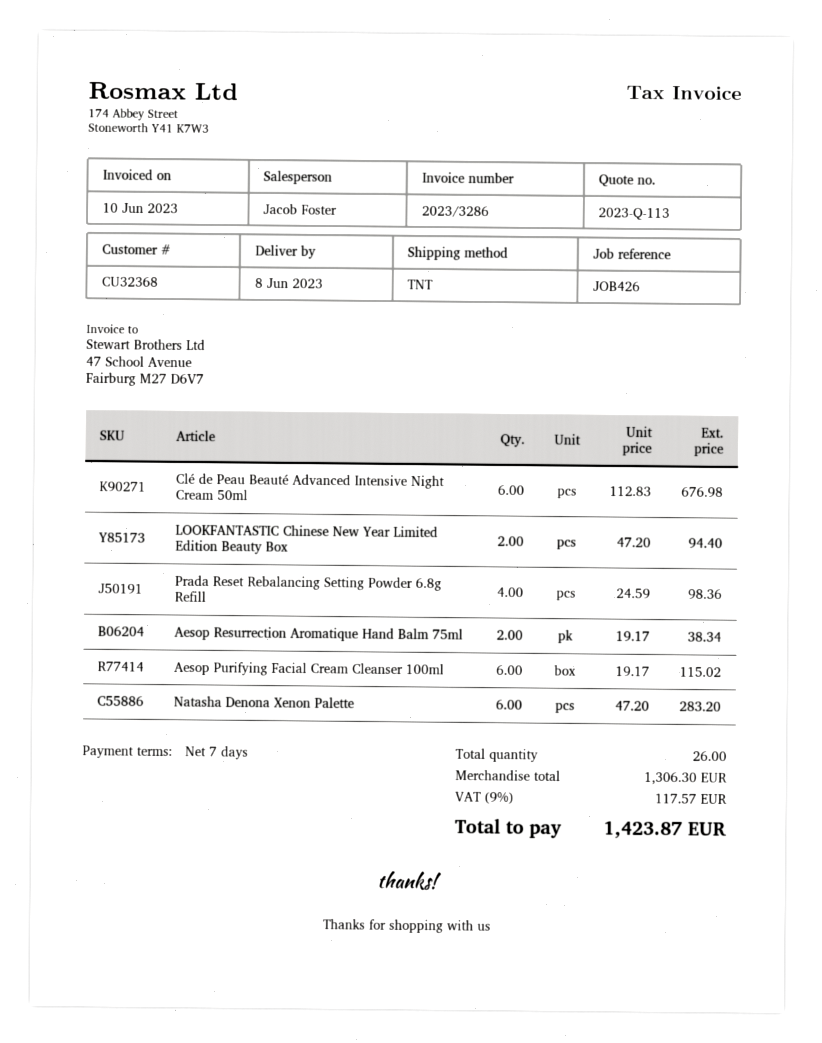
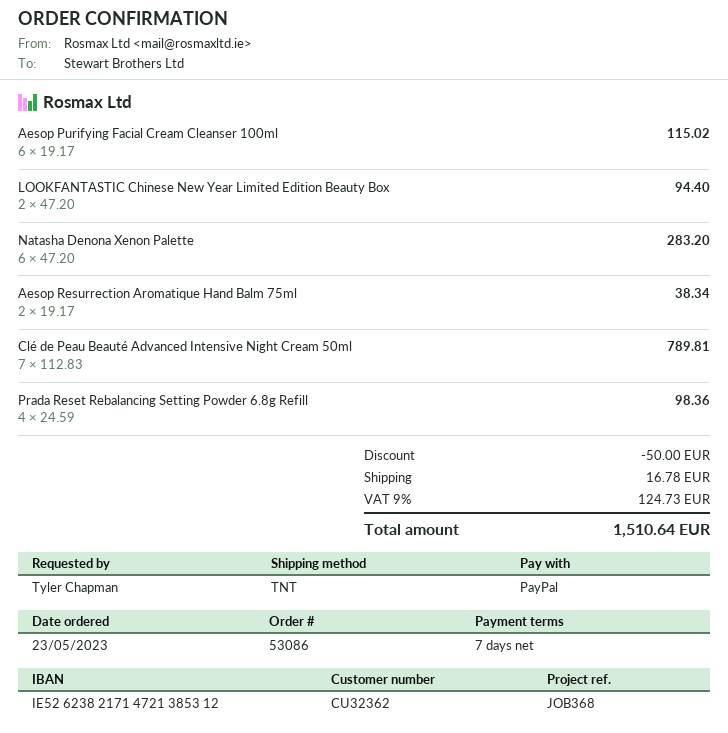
customer number: CU32368 -> CU32362
reference: JOB426 -> JOB368
Clé de Peau Beauté Advanced Intensive Night Cream 50ml: 6 x 112.83 = 676.98 -> 7 x 112.83 = 789.81
discount: none -> 50.00
shipping: none -> 16.78
tax: 9% = 117.57 -> 9% = 124.73
total: 1423.87 -> 1510.64

